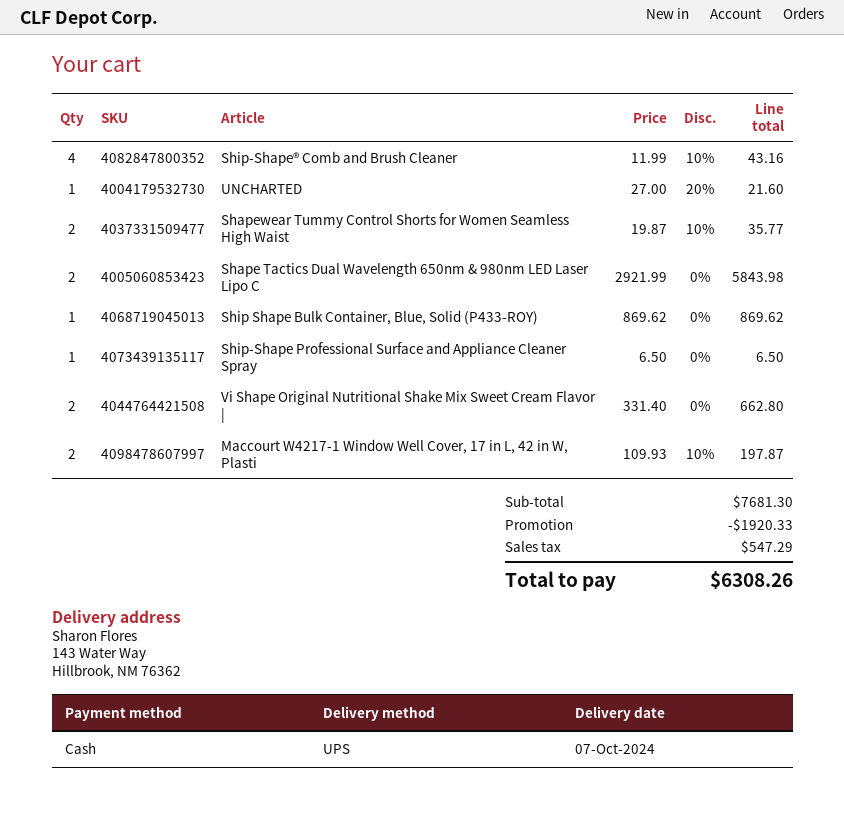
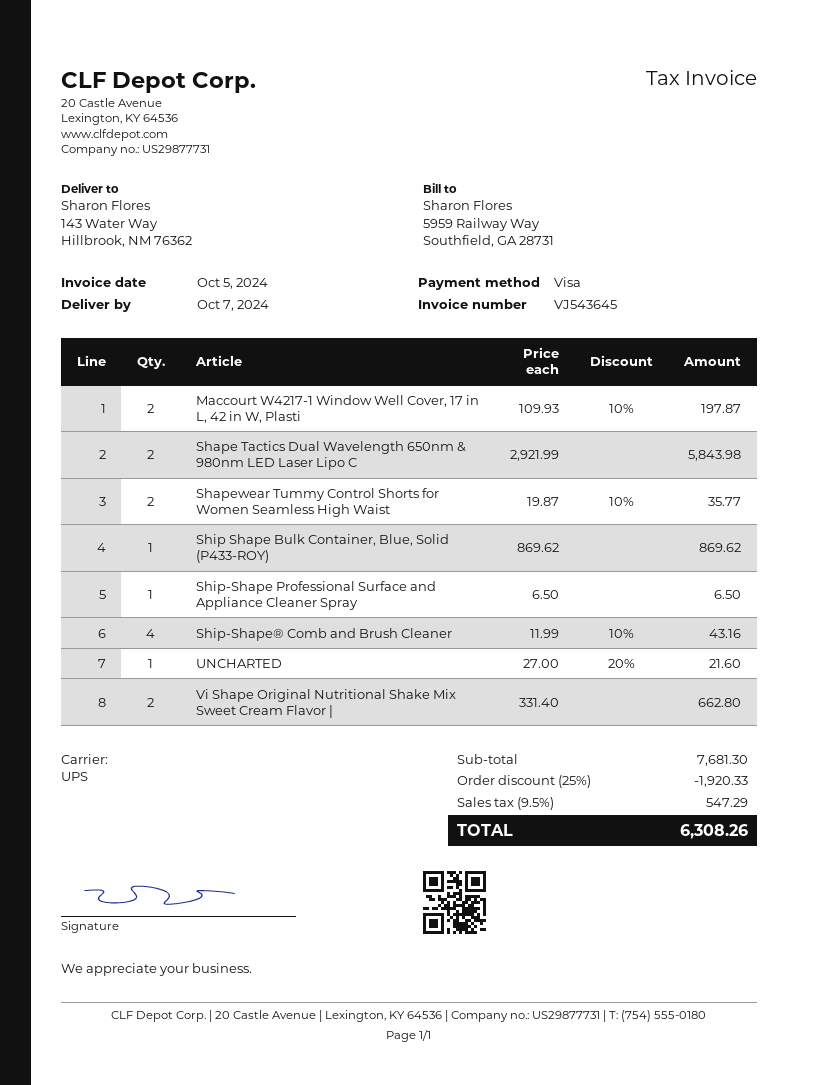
payment method: cash -> Visa

